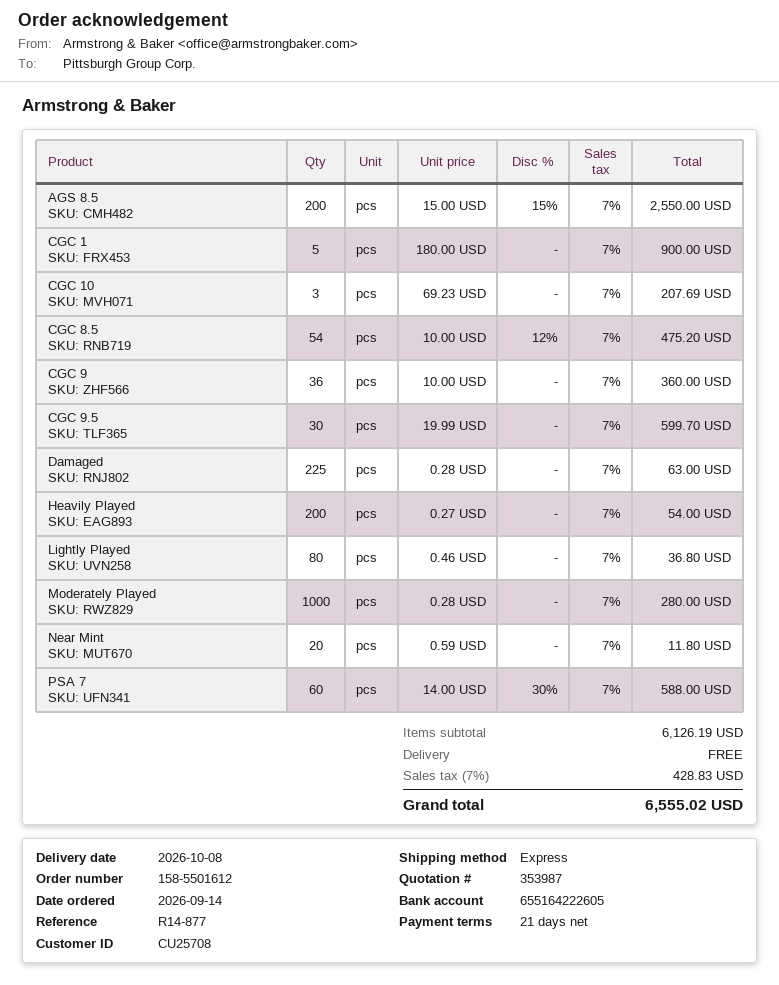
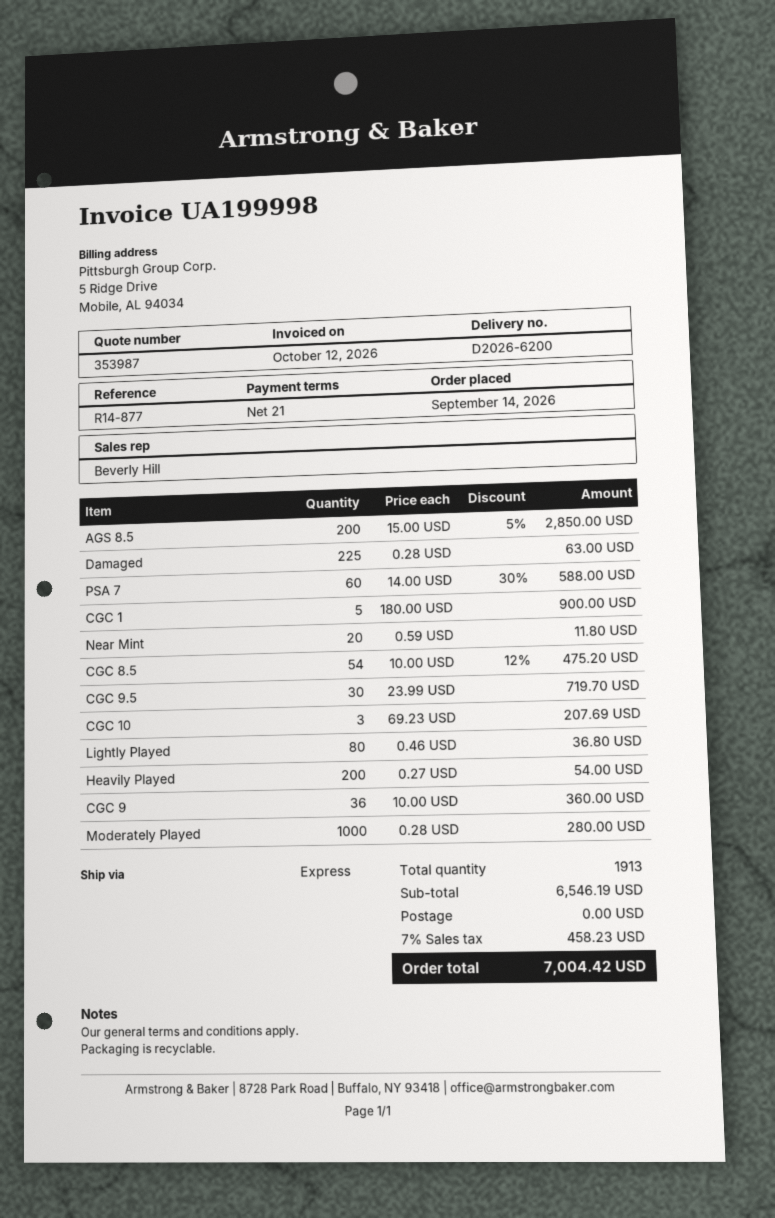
AGS 8.5: 200 x 15.00 - 15% = 2550.00 -> 200 x 15.00 - 5% = 2850.00
CGC 9.5: 30 x 19.99 = 599.70 -> 30 x 23.99 = 719.70
subtotal: 6126.19 -> 6546.19
tax: 7% = 428.83 -> 7% = 458.23
total: 6555.02 -> 7004.42

